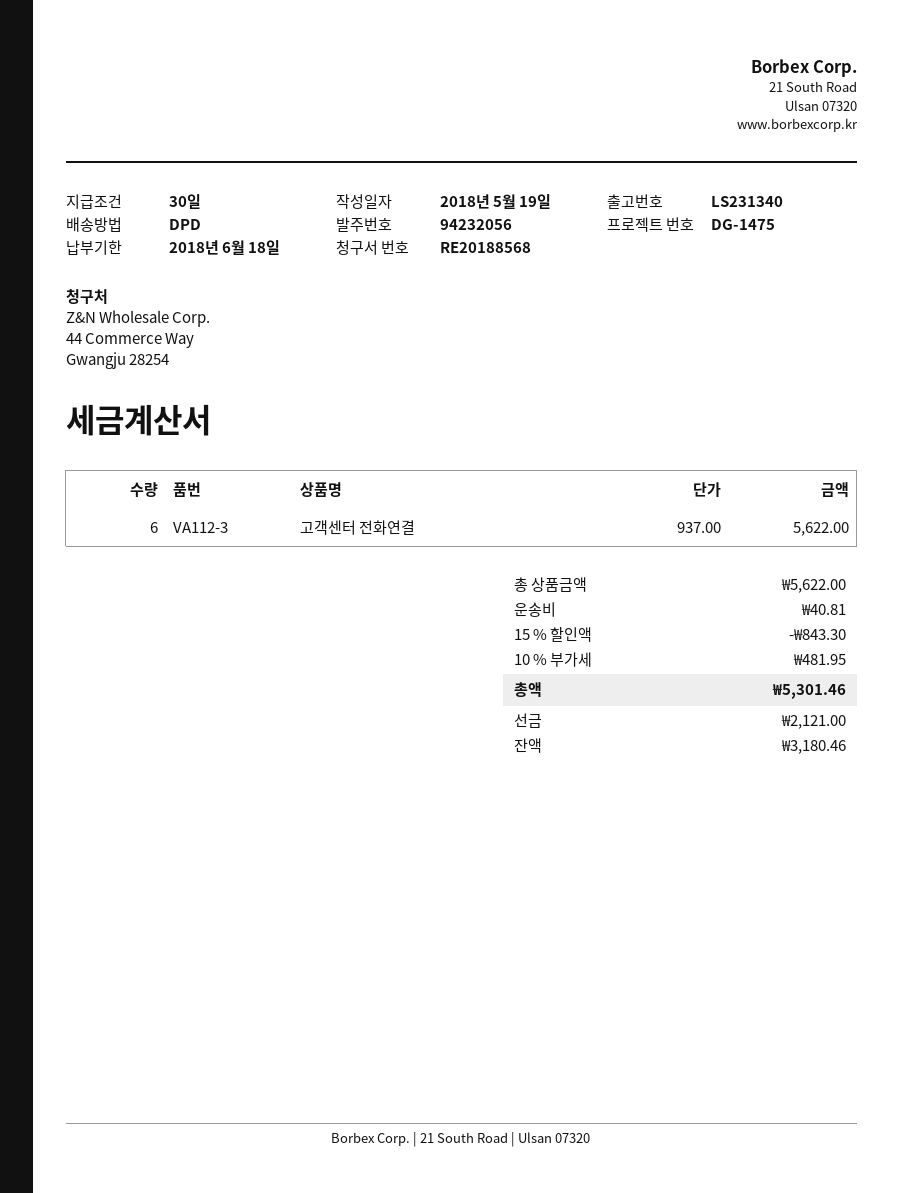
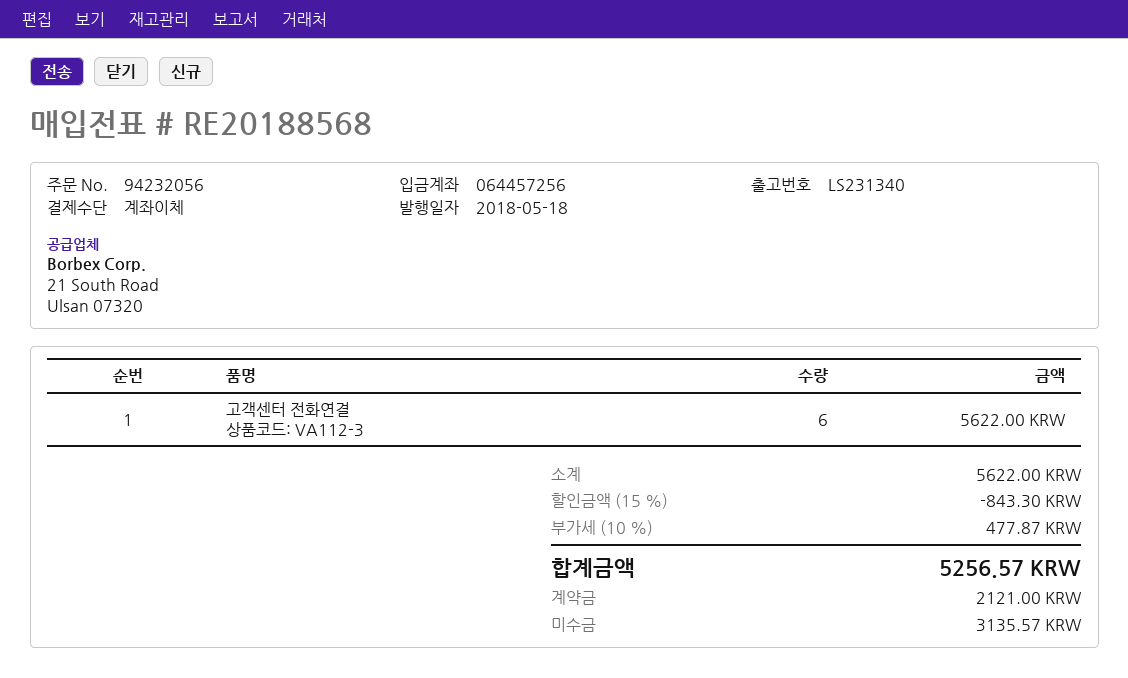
invoice date: 2018-05-19 -> 2018-05-18
shipping: 40.81 -> none
tax: 10% = 481.95 -> 10% = 477.87
total: 5301.46 -> 5256.57
balance: 3180.46 -> 3135.57

